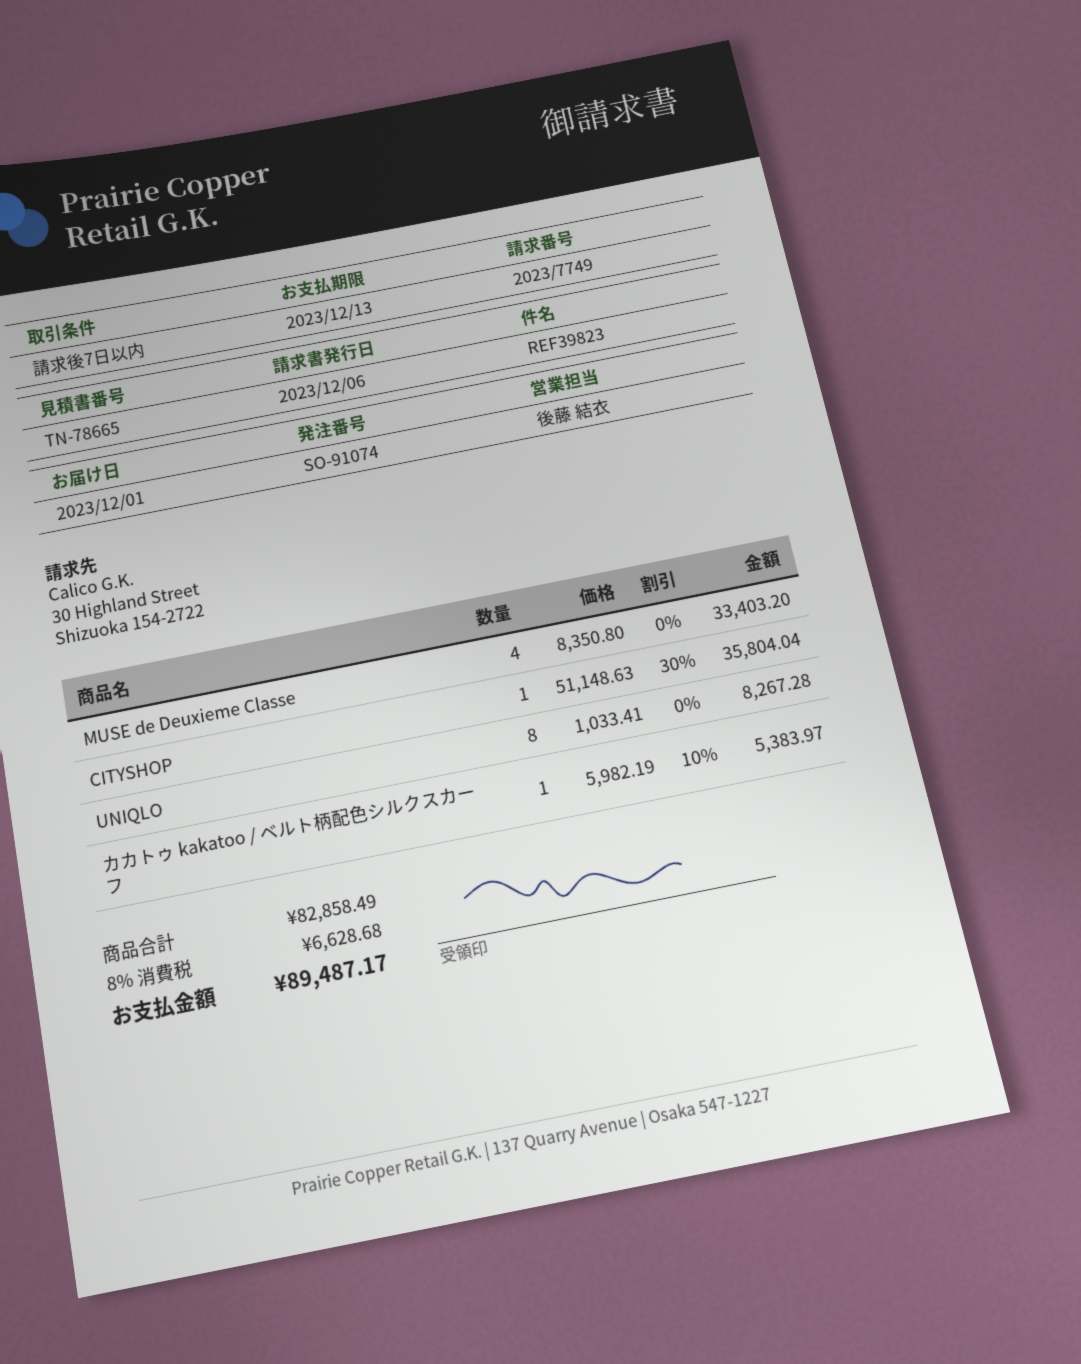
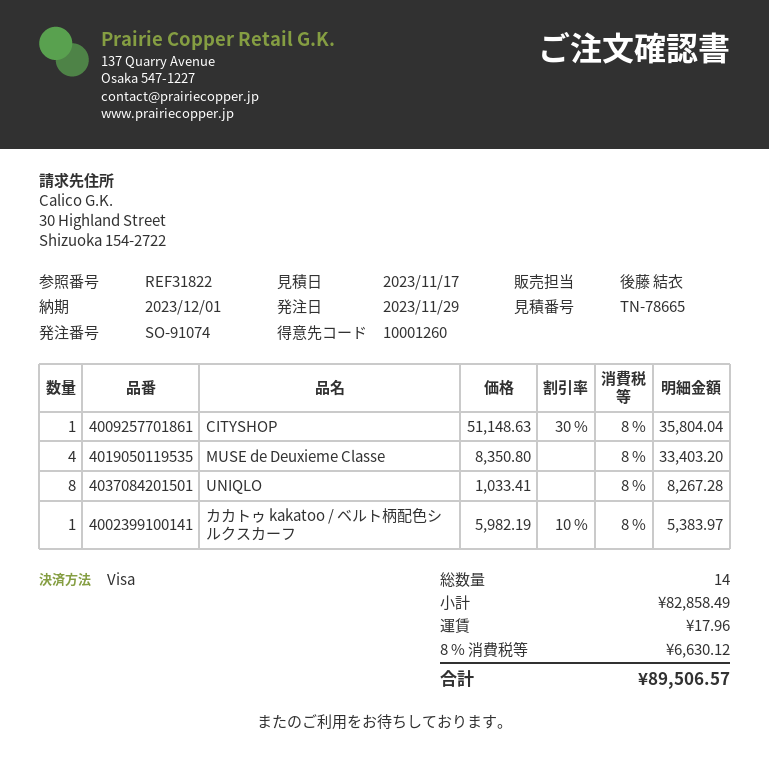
reference: REF39823 -> REF31822
shipping: none -> 17.96
tax: 8% = 6628.68 -> 8% = 6630.12
total: 89487.17 -> 89506.57

